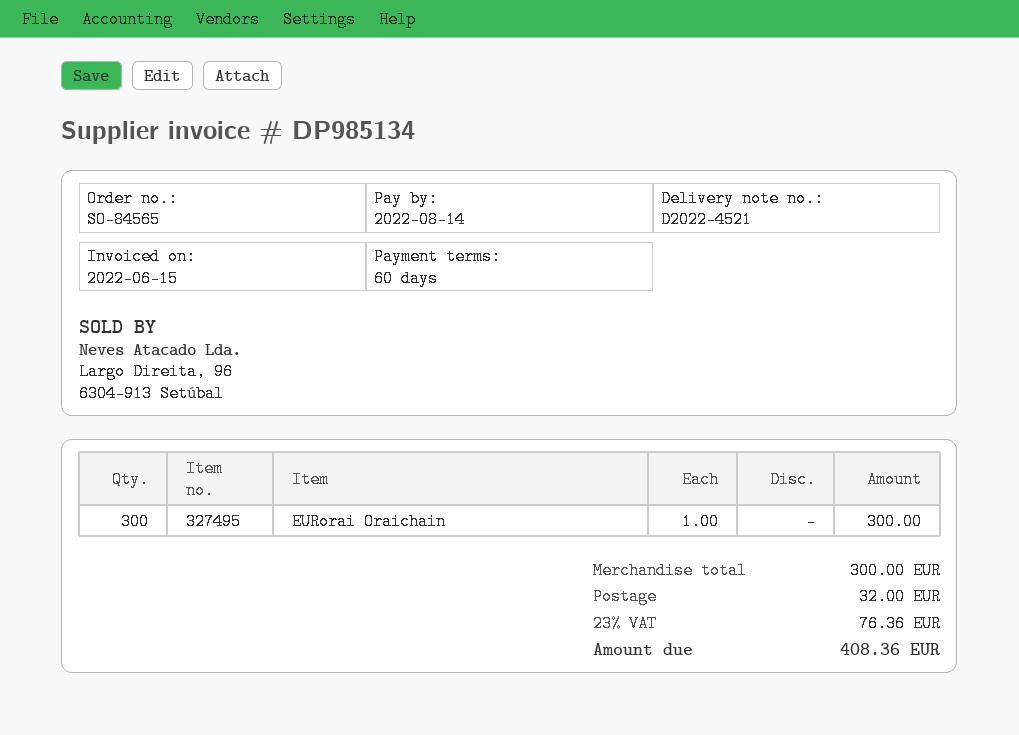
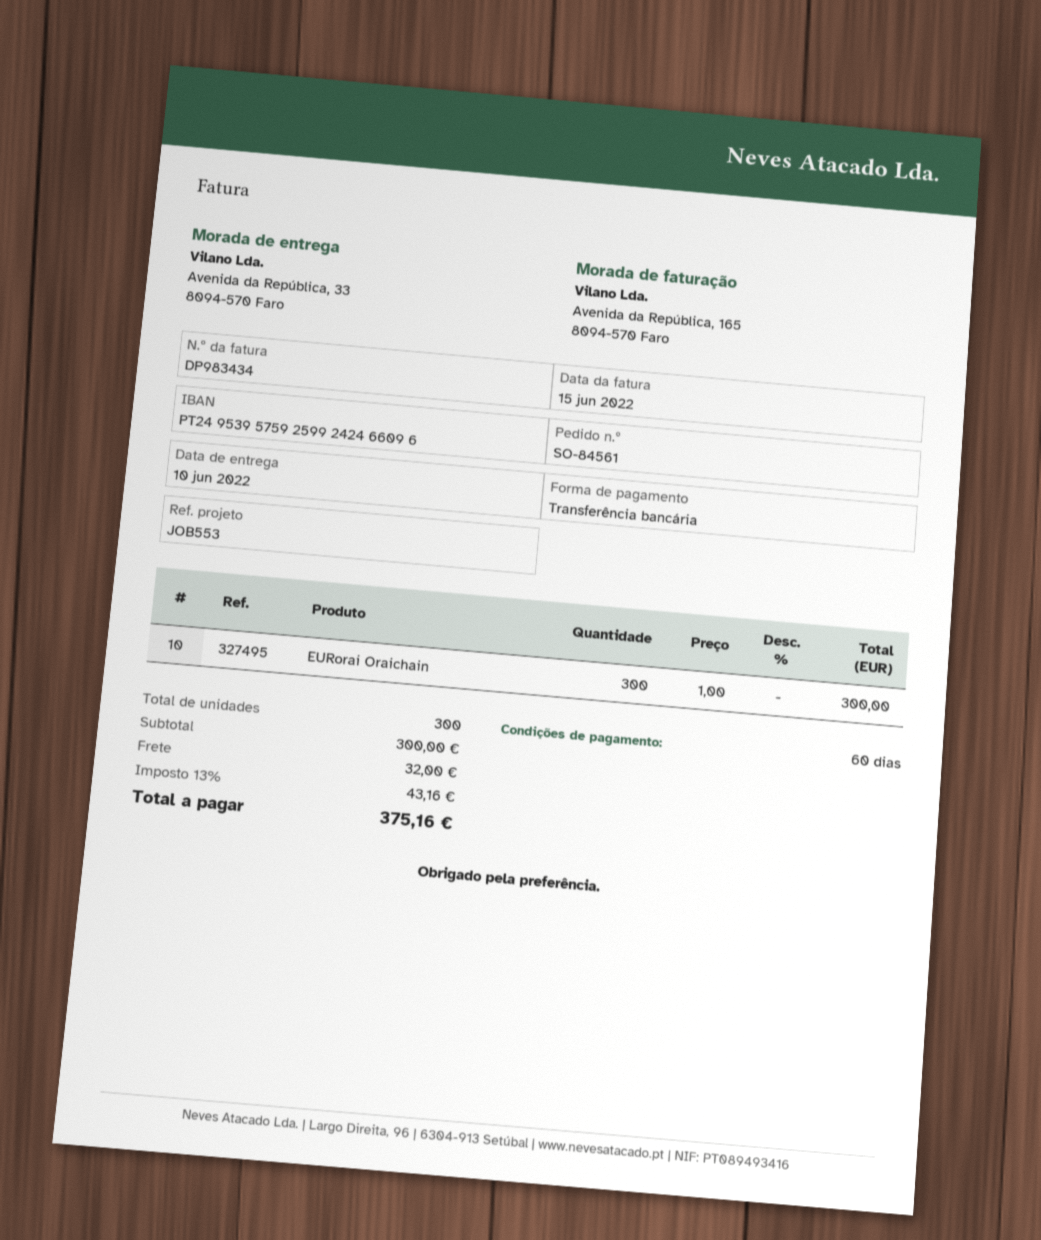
order number: SO-84565 -> SO-84561
invoice number: DP985134 -> DP983434
tax: 23% = 76.36 -> 13% = 43.16
total: 408.36 -> 375.16

